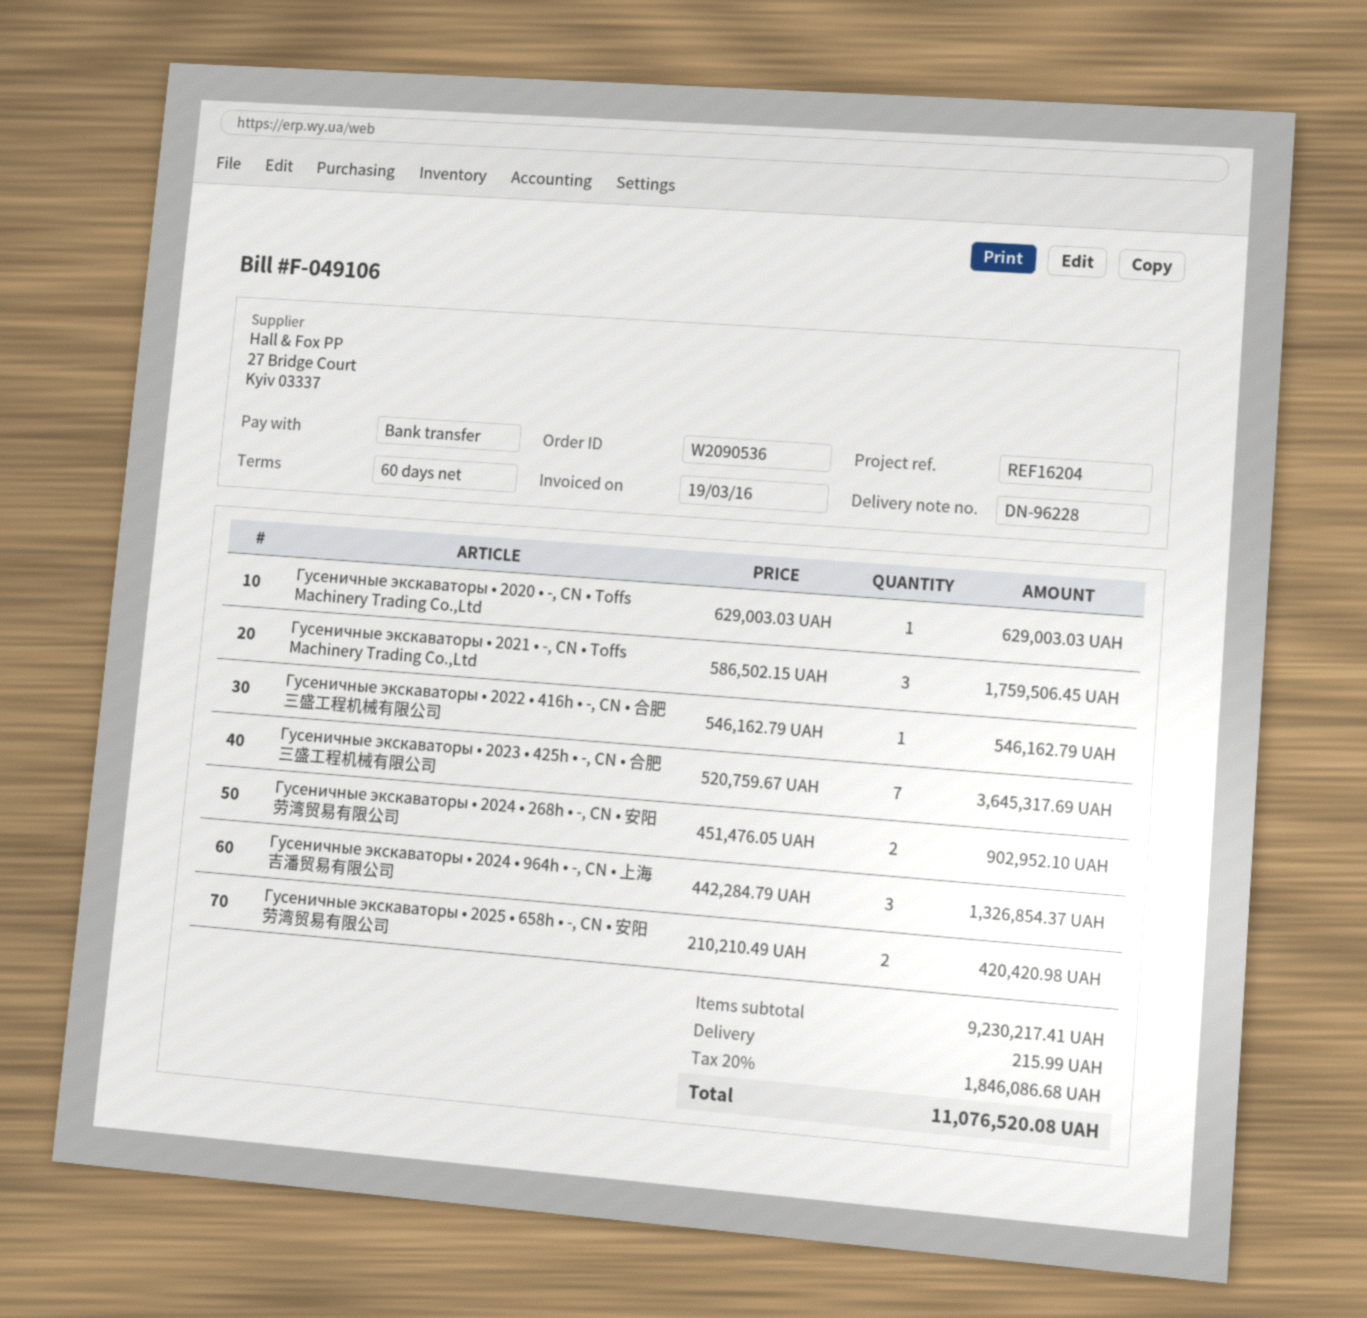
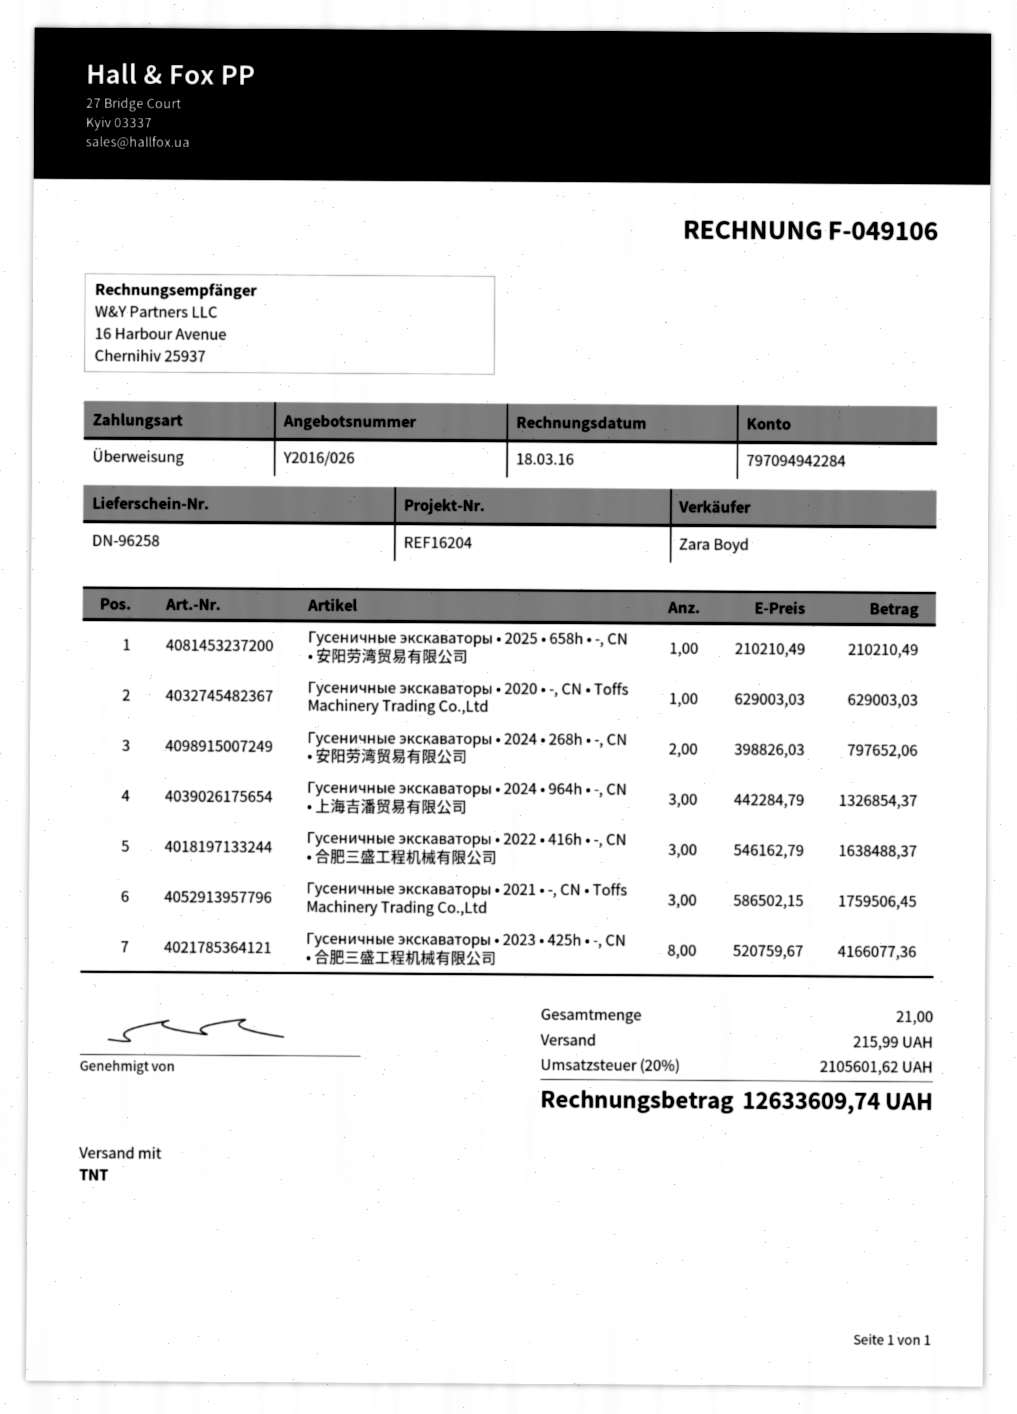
delivery note number: DN-96228 -> DN-96258
invoice date: 2016-03-19 -> 2016-03-18
Гусеничные экскаваторы • 2022 • 416h • -, CN • 合肥三盛工程机械有限公司: 1 x 546162.79 = 546162.79 -> 3 x 546162.79 = 1638488.37
Гусеничные экскаваторы • 2023 • 425h • -, CN • 合肥三盛工程机械有限公司: 7 x 520759.67 = 3645317.69 -> 8 x 520759.67 = 4166077.36
Гусеничные экскаваторы • 2024 • 268h • -, CN • 安阳劳湾贸易有限公司: 2 x 451476.05 = 902952.10 -> 2 x 398826.03 = 797652.06
Гусеничные экскаваторы • 2025 • 658h • -, CN • 安阳劳湾贸易有限公司: 2 x 210210.49 = 420420.98 -> 1 x 210210.49 = 210210.49
tax: 20% = 1846086.68 -> 20% = 2105601.62
total: 11076520.08 -> 12633609.74

